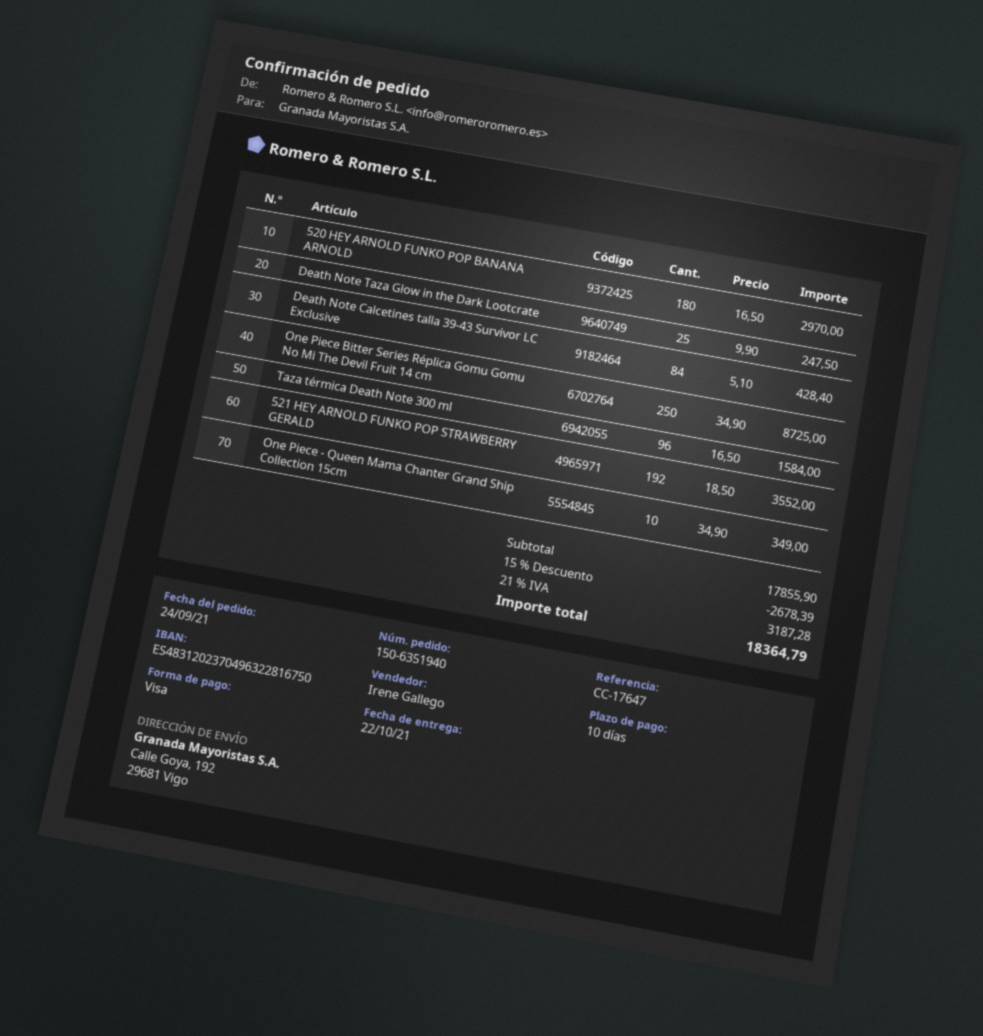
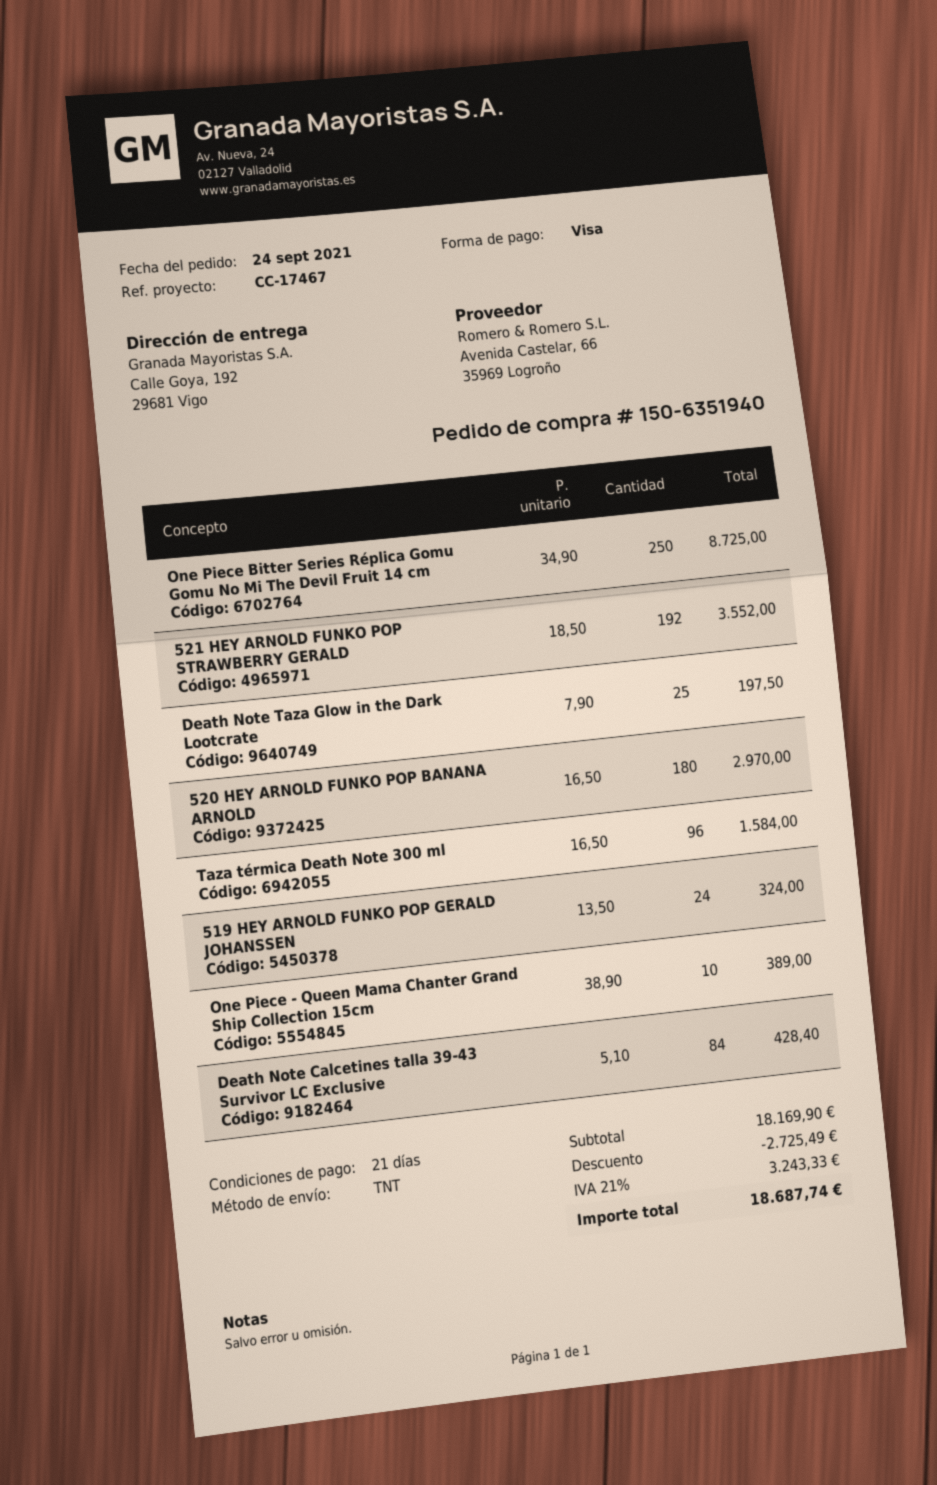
payment terms: 10 days -> 21 days
reference: CC-17647 -> CC-17467
Death Note Taza Glow in the Dark Lootcrate: 25 x 9.90 = 247.50 -> 25 x 7.90 = 197.50
One Piece - Queen Mama Chanter Grand Ship Collection 15cm: 10 x 34.90 = 349.00 -> 10 x 38.90 = 389.00
519 HEY ARNOLD FUNKO POP GERALD JOHANSSEN: none -> 24 x 13.50 = 324.00
subtotal: 17855.90 -> 18169.90
discount: 2678.39 -> 2725.49
tax: 21% = 3187.28 -> 21% = 3243.33
total: 18364.79 -> 18687.74

